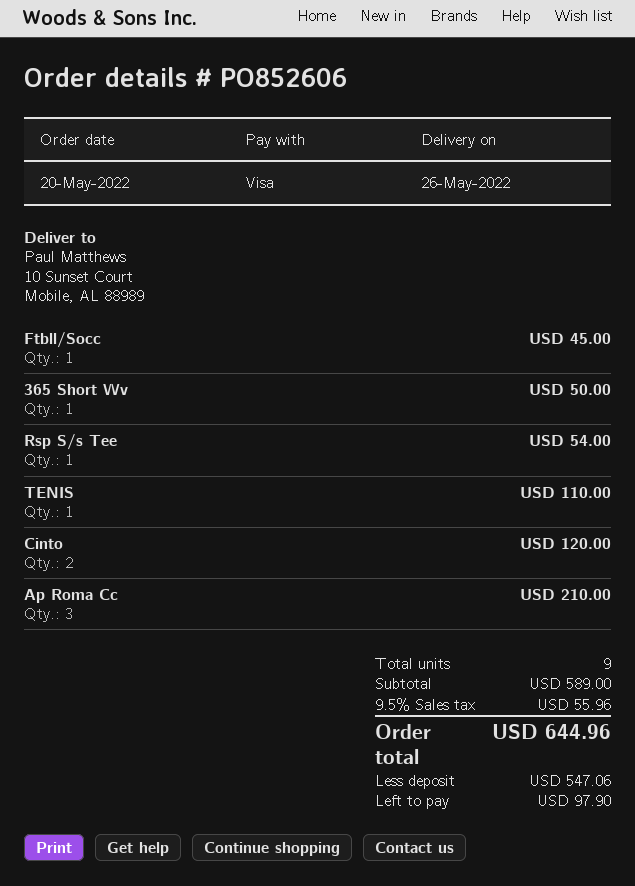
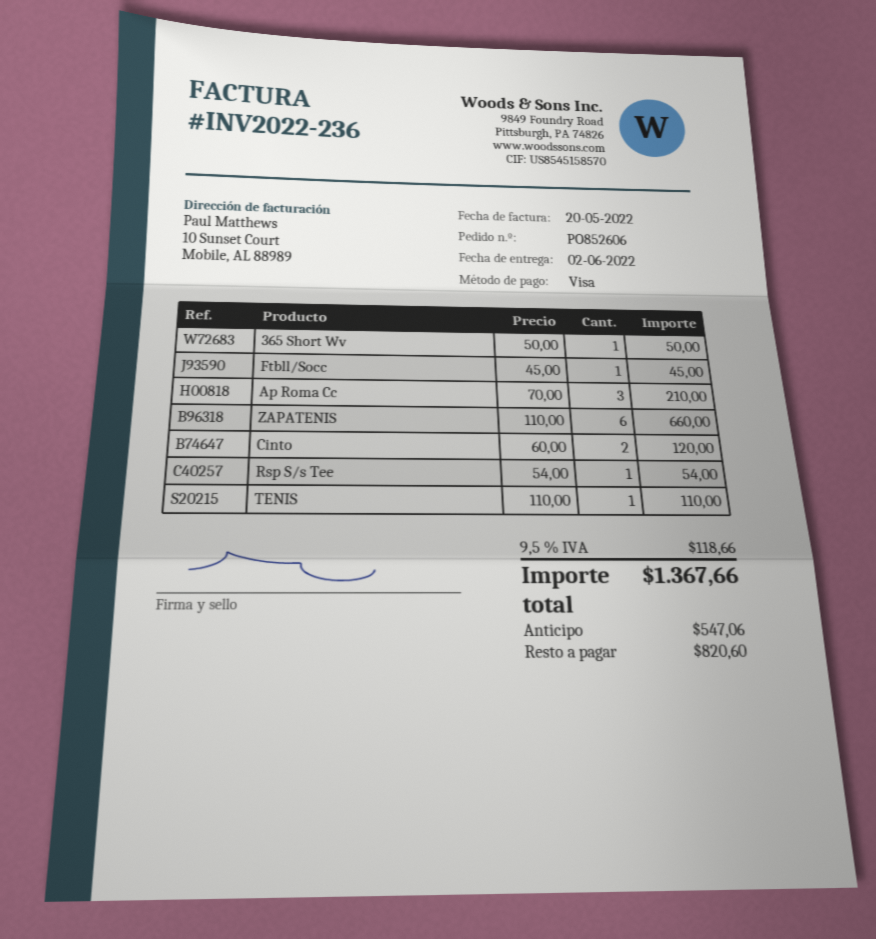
delivery date: 2022-05-26 -> 2022-06-02
ZAPATENIS: none -> 6 for 660.00
tax: 9.5% = 55.96 -> 9.5% = 118.66
total: 644.96 -> 1367.66
balance: 97.90 -> 820.60

